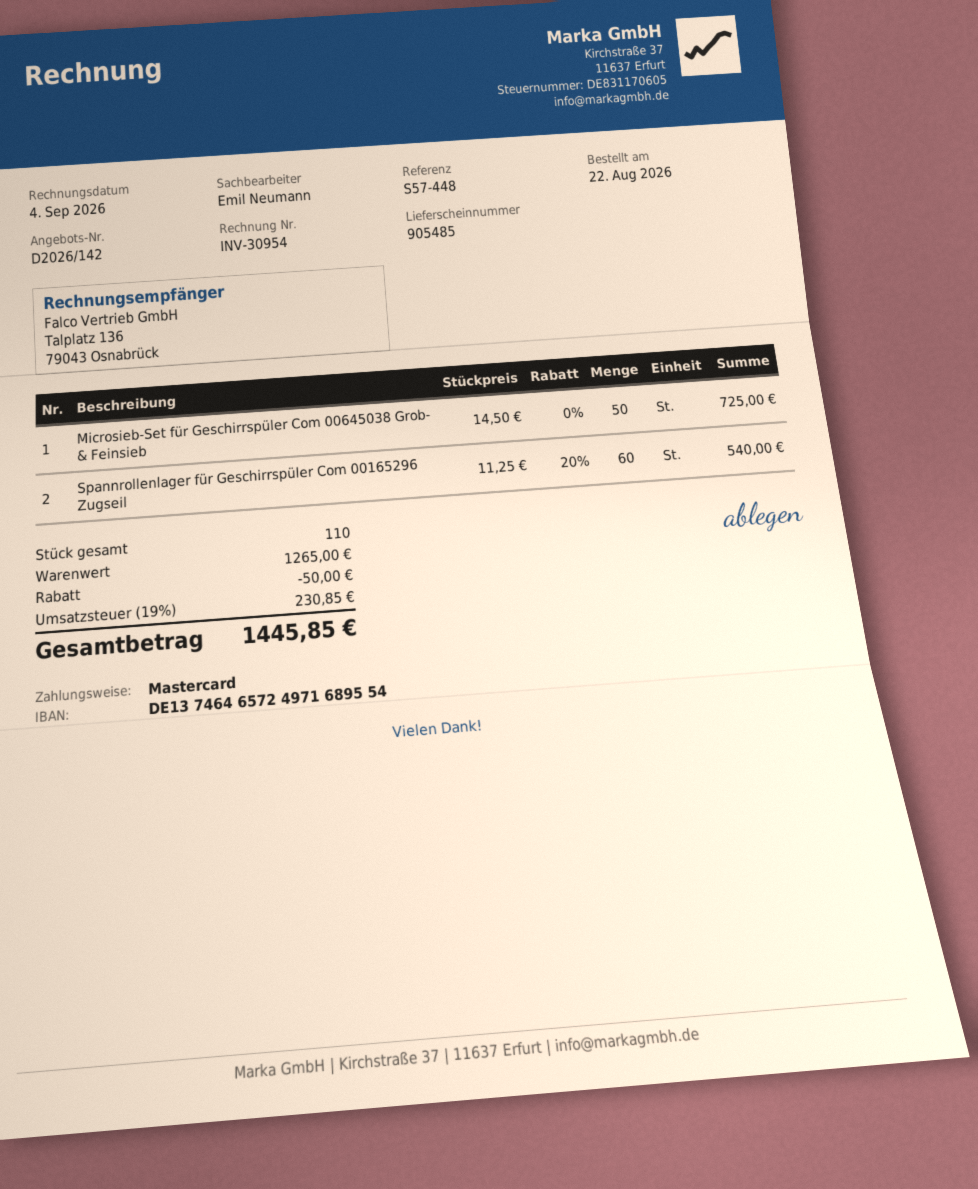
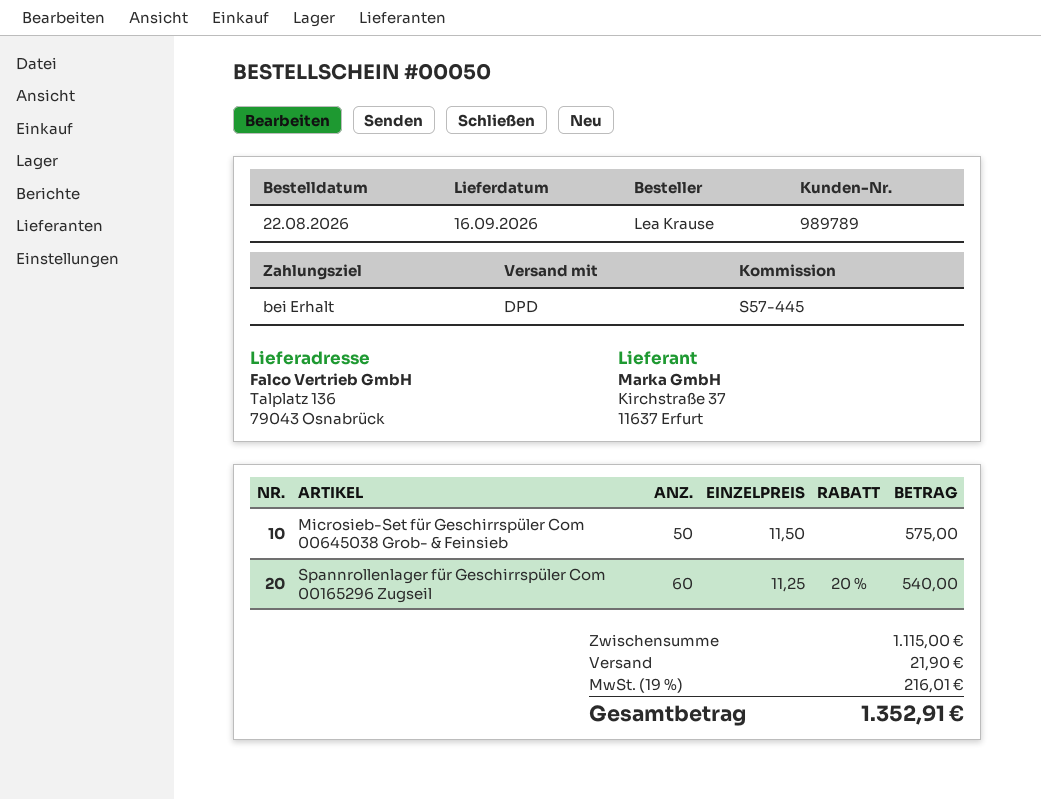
reference: S57-448 -> S57-445
Microsieb-Set für Geschirrspüler Com 00645038 Grob- & Feinsieb: 50 x 14.50 = 725.00 -> 50 x 11.50 = 575.00
subtotal: 1265.00 -> 1115.00
discount: 50.00 -> none
shipping: none -> 21.90
tax: 19% = 230.85 -> 19% = 216.01
total: 1445.85 -> 1352.91

